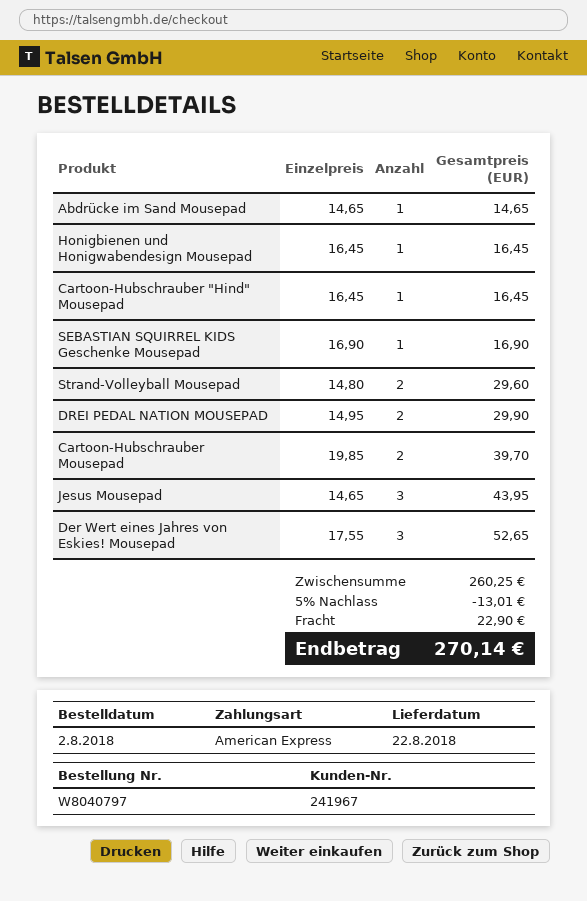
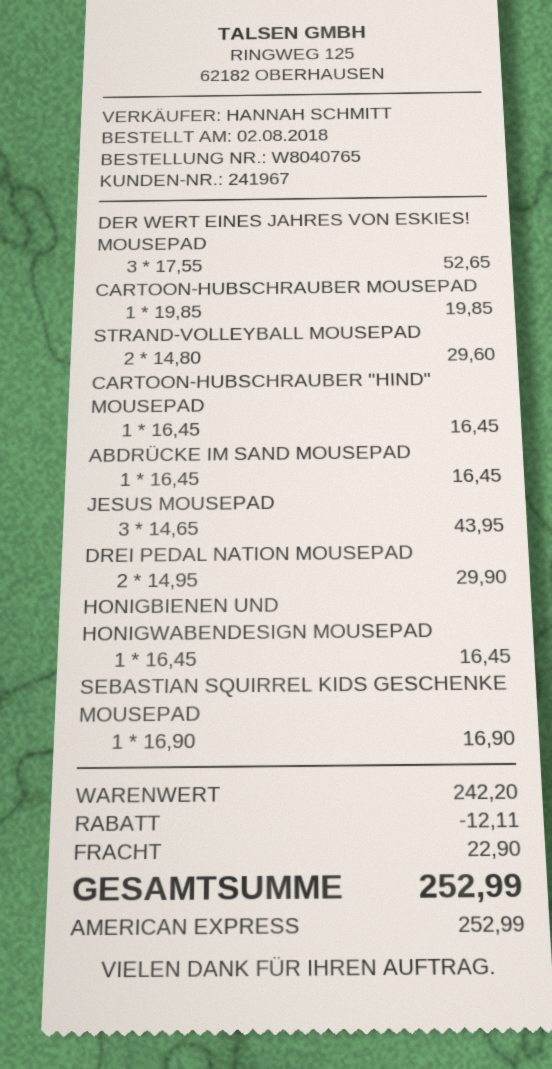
order number: W8040797 -> W8040765
Abdrücke im Sand Mousepad: 1 x 14.65 = 14.65 -> 1 x 16.45 = 16.45
Cartoon-Hubschrauber Mousepad: 2 x 19.85 = 39.70 -> 1 x 19.85 = 19.85
subtotal: 260.25 -> 242.20
discount: 13.01 -> 12.11
total: 270.14 -> 252.99

